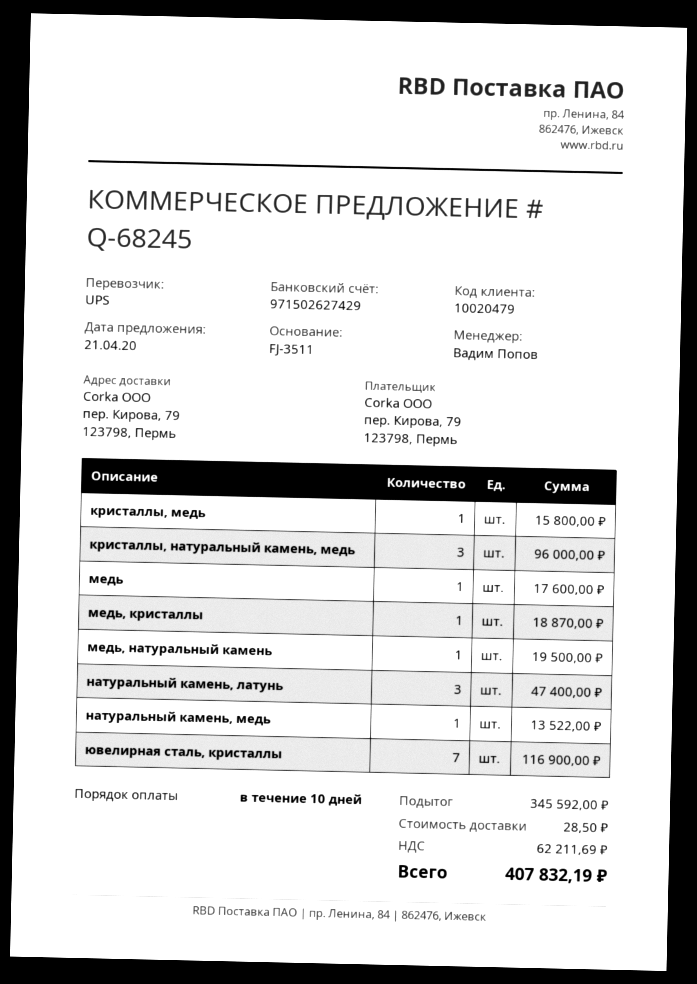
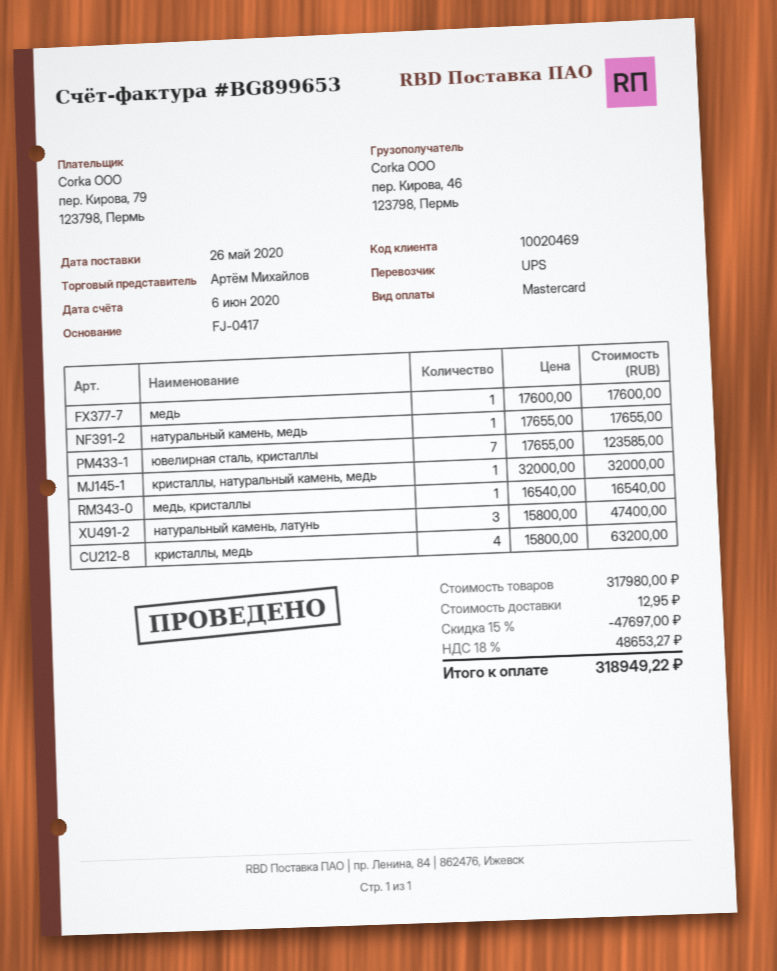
customer number: 10020479 -> 10020469
reference: FJ-3511 -> FJ-0417
sales rep: Вадим Попов -> Артём Михайлов
ship to: пер. Кирова, 79, 123798, Пермь -> пер. Кирова, 46, 123798, Пермь
кристаллы, медь: 1 for 15800.00 -> 4 for 63200.00
кристаллы, натуральный камень, медь: 3 for 96000.00 -> 1 for 32000.00
медь, кристаллы: 1 for 18870.00 -> 1 for 16540.00
медь, натуральный камень: 1 for 19500.00 -> none
натуральный камень, медь: 1 for 13522.00 -> 1 for 17655.00
ювелирная сталь, кристаллы: 7 for 116900.00 -> 7 for 123585.00
subtotal: 345592.00 -> 317980.00
discount: none -> 15% = 47697.00
shipping: 28.50 -> 12.95
tax: 62211.69 -> 48653.27
total: 407832.19 -> 318949.22

